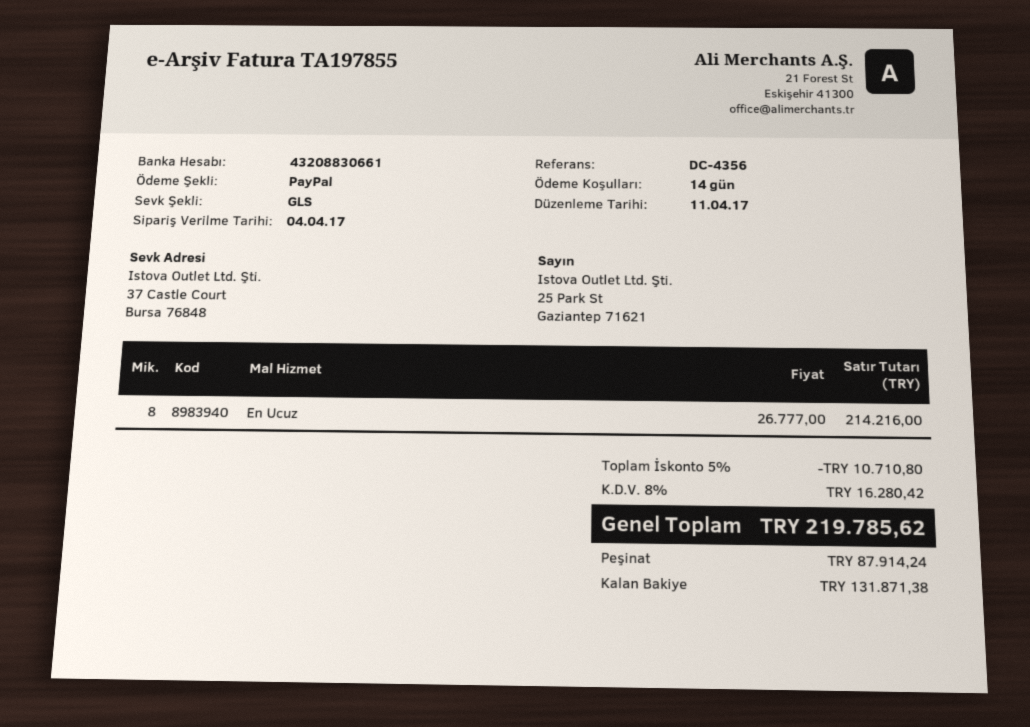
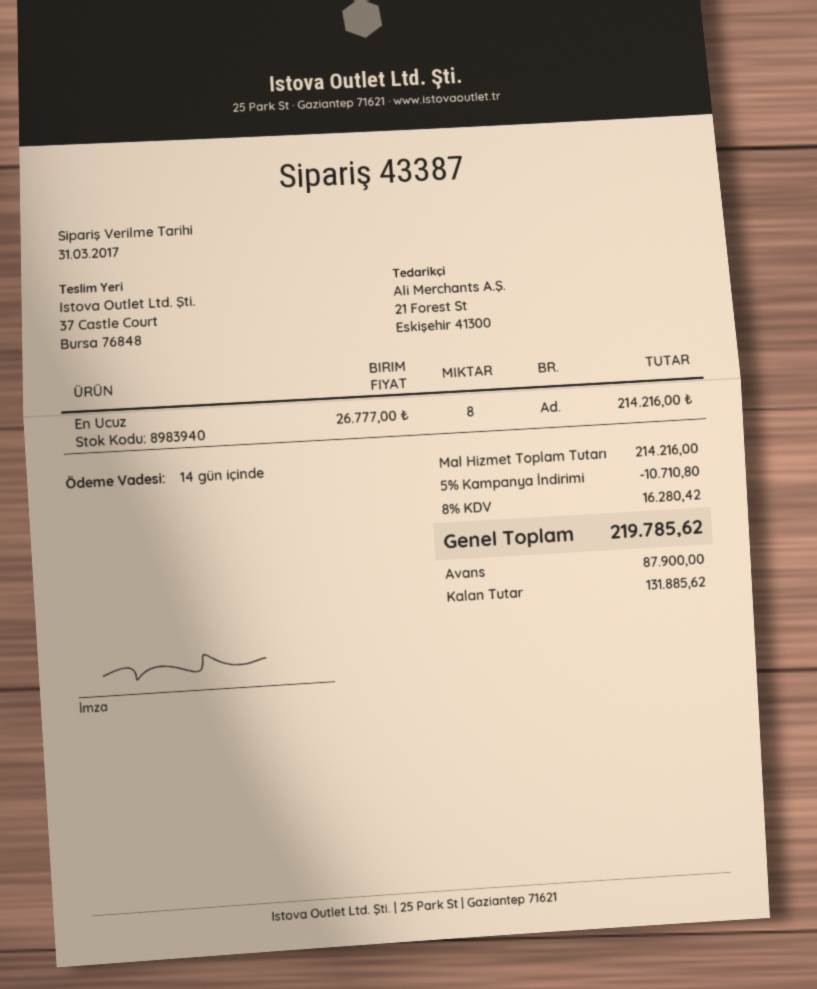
order date: 2017-04-04 -> 2017-03-31
deposit: 87914.24 -> 87900.00
balance: 131871.38 -> 131885.62

